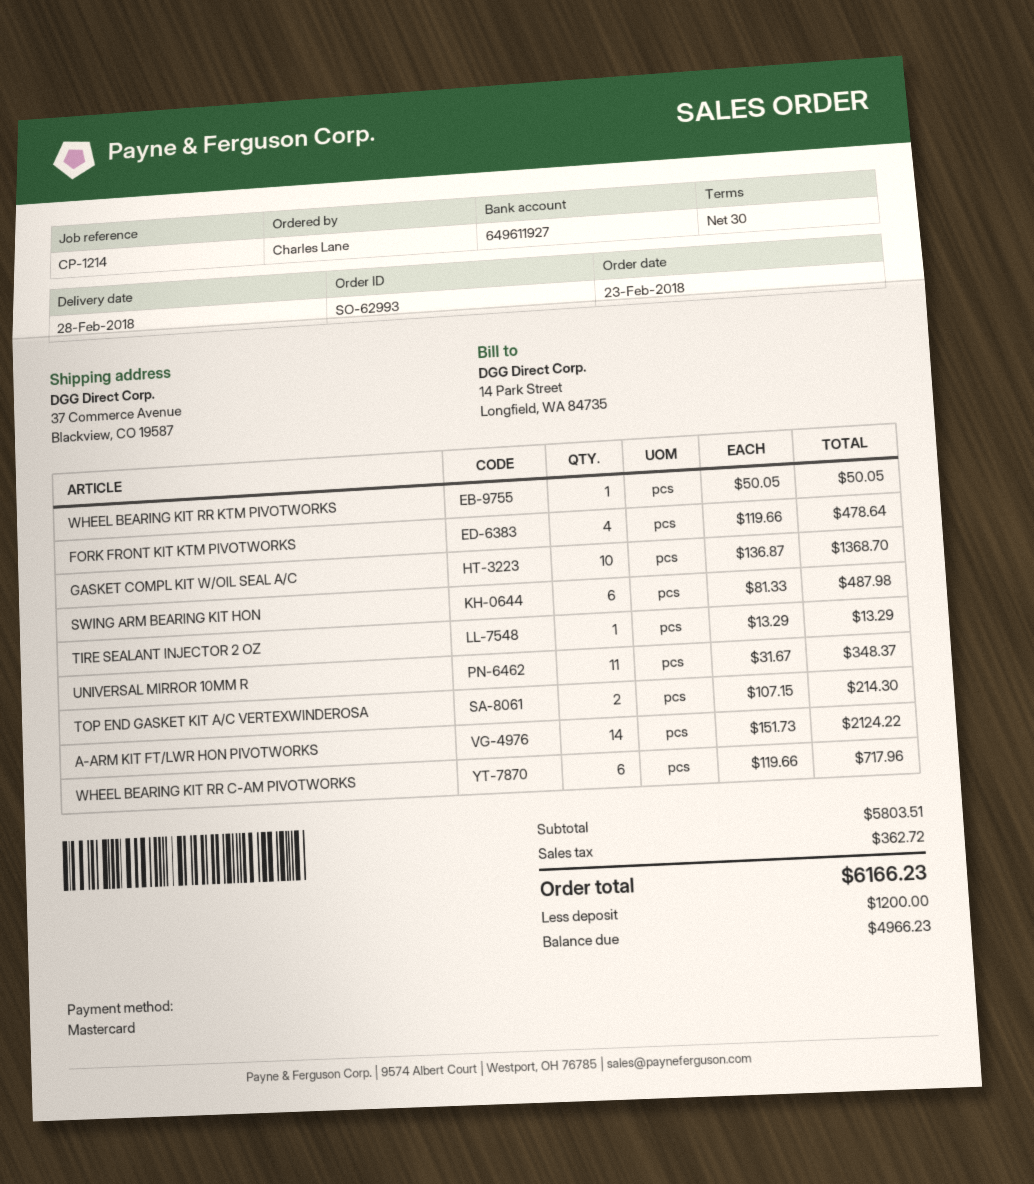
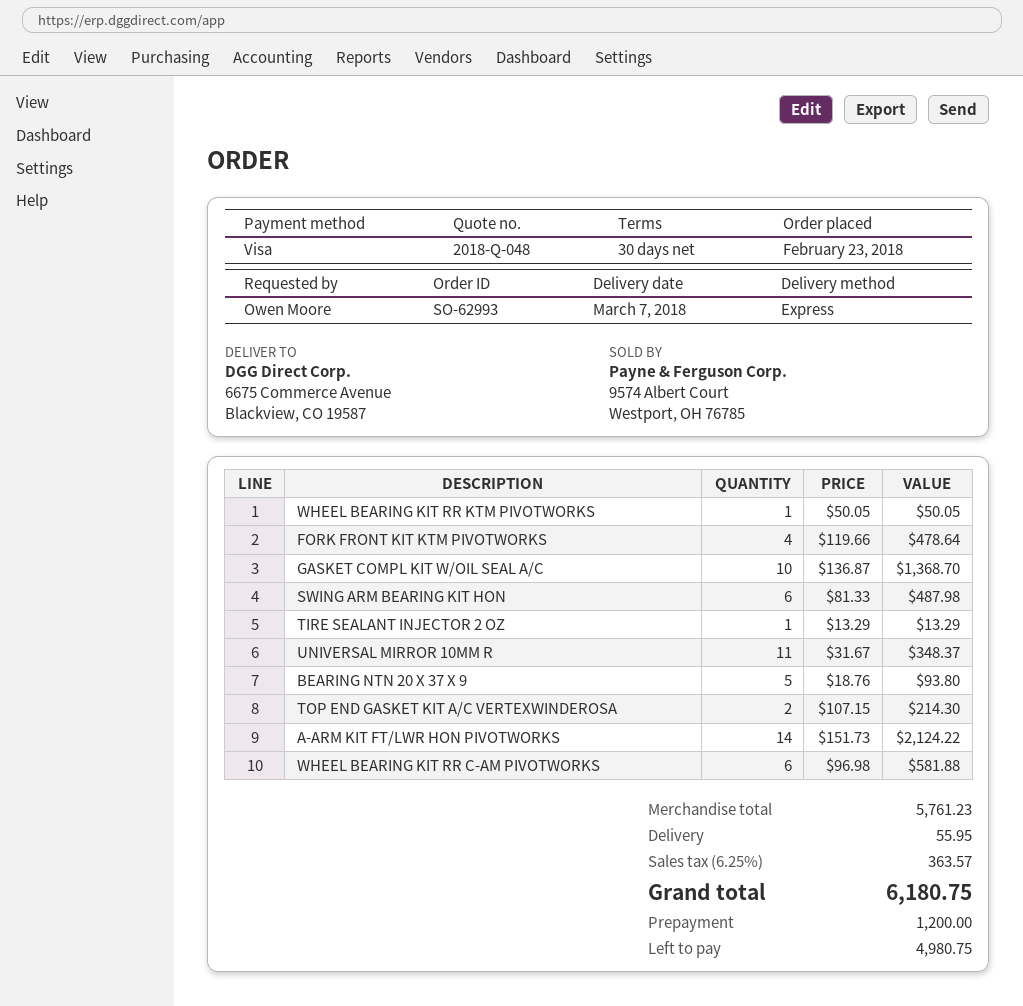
delivery date: 2018-02-28 -> 2018-03-07
ordered by: Charles Lane -> Owen Moore
payment method: Mastercard -> Visa
ship to: 37 Commerce Avenue, Blackview, CO 19587 -> 6675 Commerce Avenue, Blackview, CO 19587
WHEEL BEARING KIT RR C-AM PIVOTWORKS: 6 x 119.66 = 717.96 -> 6 x 96.98 = 581.88
BEARING NTN 20 X 37 X 9: none -> 5 x 18.76 = 93.80
subtotal: 5803.51 -> 5761.23
shipping: none -> 55.95
tax: 362.72 -> 363.57
total: 6166.23 -> 6180.75
balance: 4966.23 -> 4980.75

